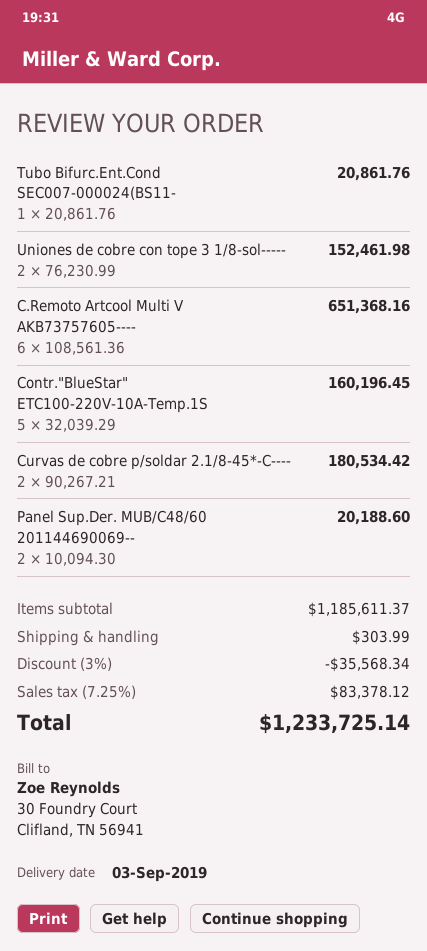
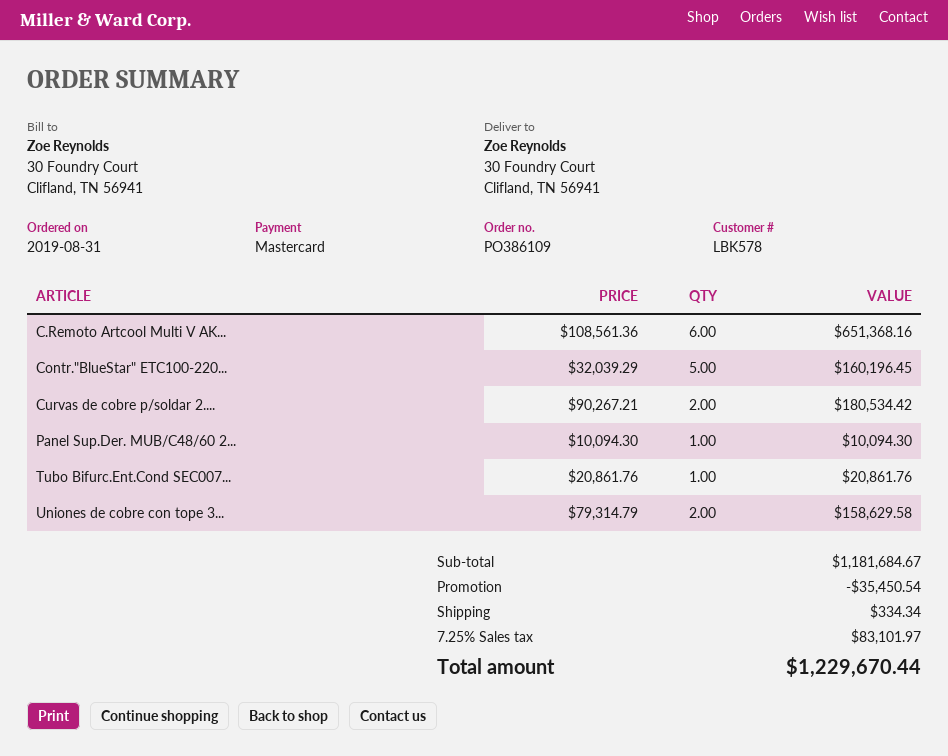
Uniones de cobre con tope 3 1/8-sol-----: 2 x 76230.99 = 152461.98 -> 2 x 79314.79 = 158629.58
Panel Sup.Der. MUB/C48/60 201144690069--: 2 x 10094.30 = 20188.60 -> 1 x 10094.30 = 10094.30
subtotal: 1185611.37 -> 1181684.67
discount: 35568.34 -> 35450.54
shipping: 303.99 -> 334.34
tax: 7.25% = 83378.12 -> 7.25% = 83101.97
total: 1233725.14 -> 1229670.44

